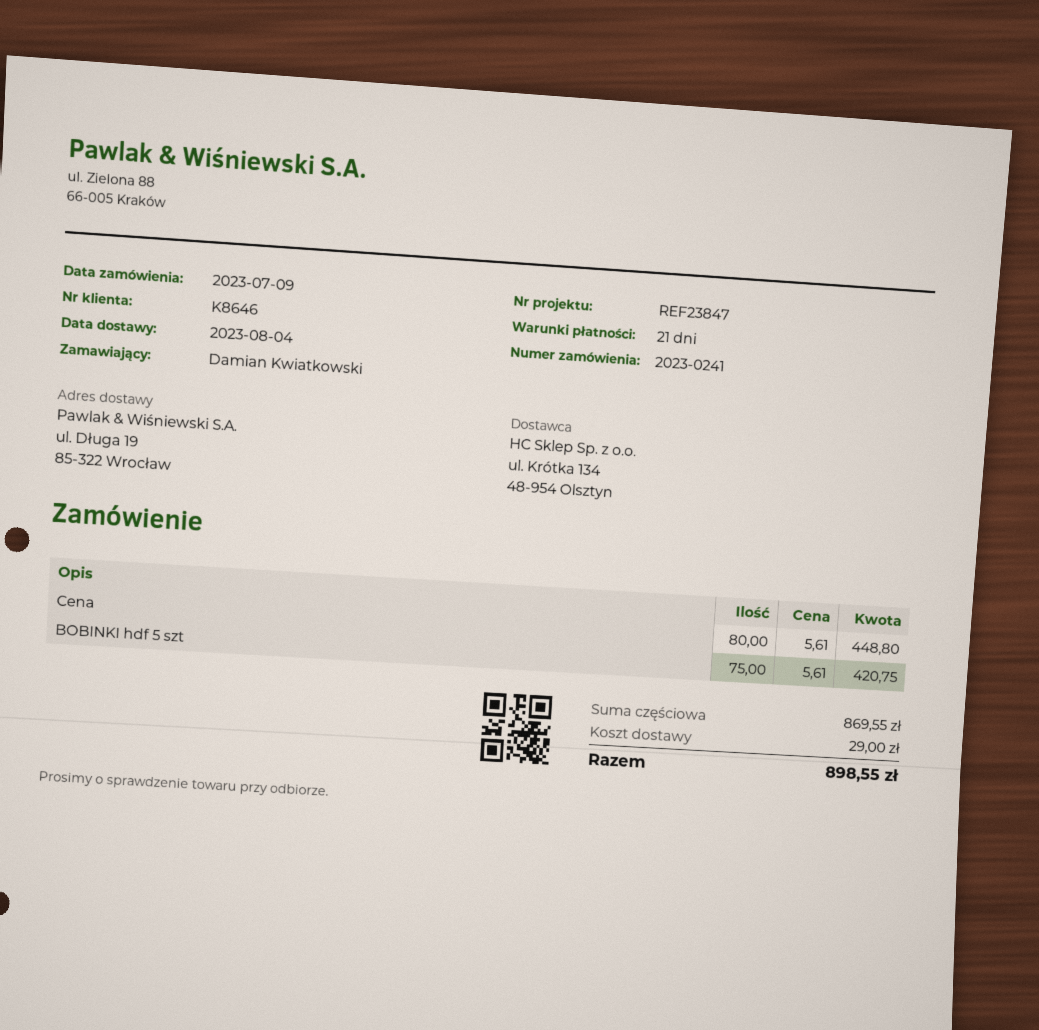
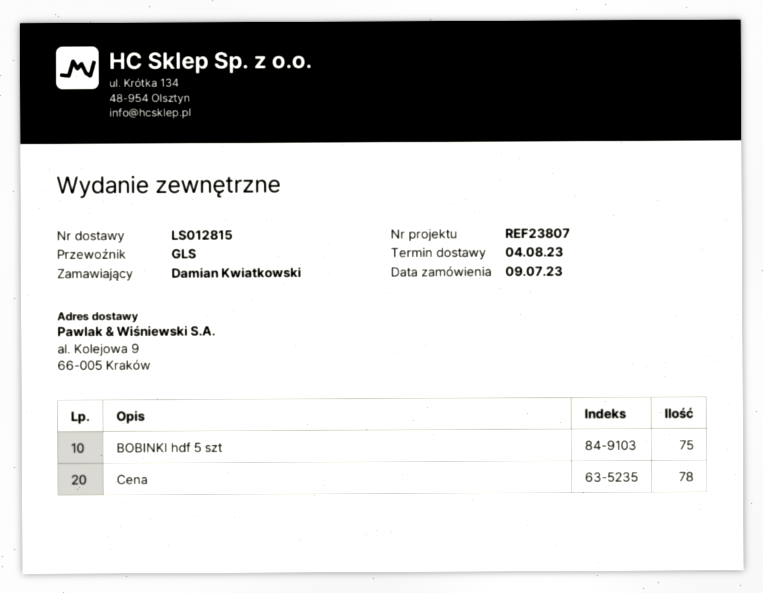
reference: REF23847 -> REF23807
ship to: ul. Długa 19, 85-322 Wrocław -> al. Kolejowa 9, 66-005 Kraków
Cena: 80 -> 78

